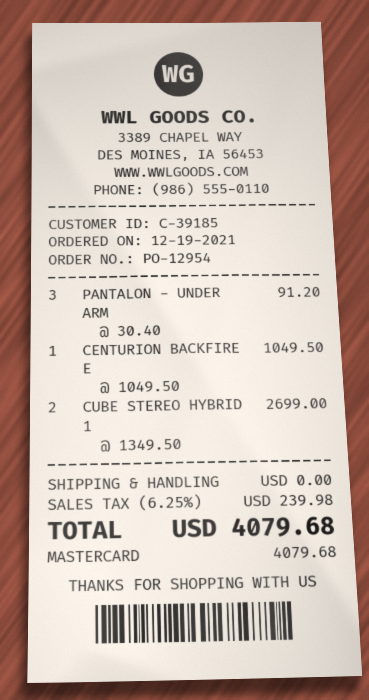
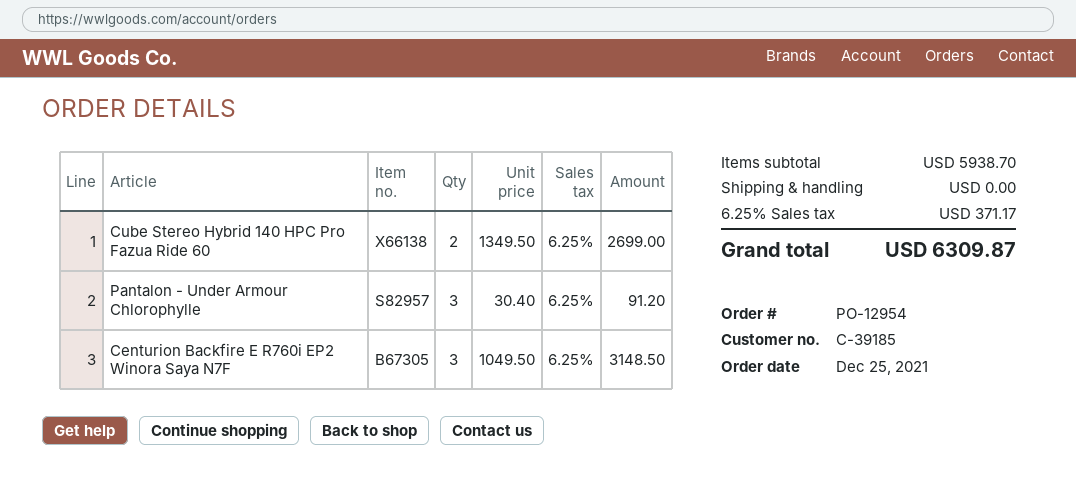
order date: 2021-12-19 -> 2021-12-25
CENTURION BACKFIRE E: 1 x 1049.50 = 1049.50 -> 3 x 1049.50 = 3148.50
tax: 6.25% = 239.98 -> 6.25% = 371.17
total: 4079.68 -> 6309.87

